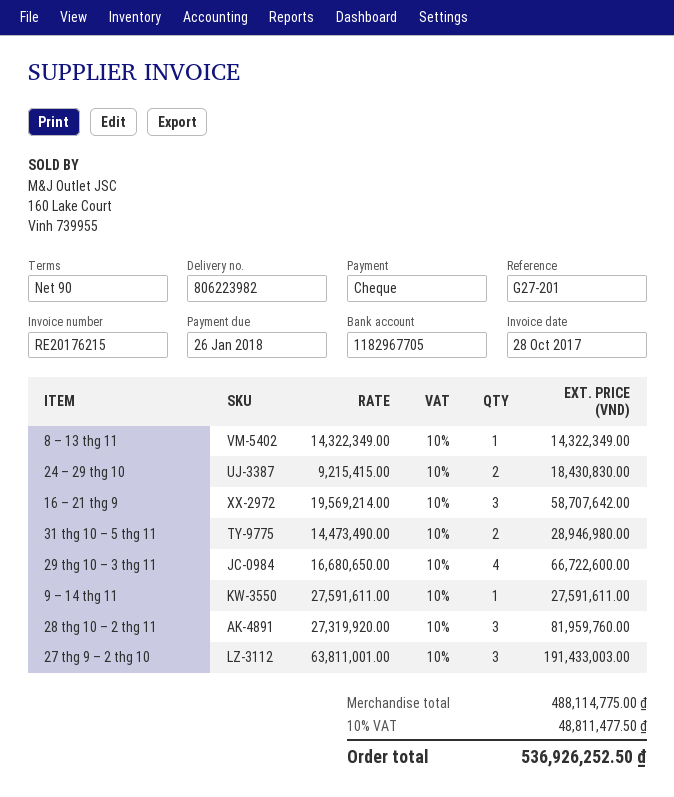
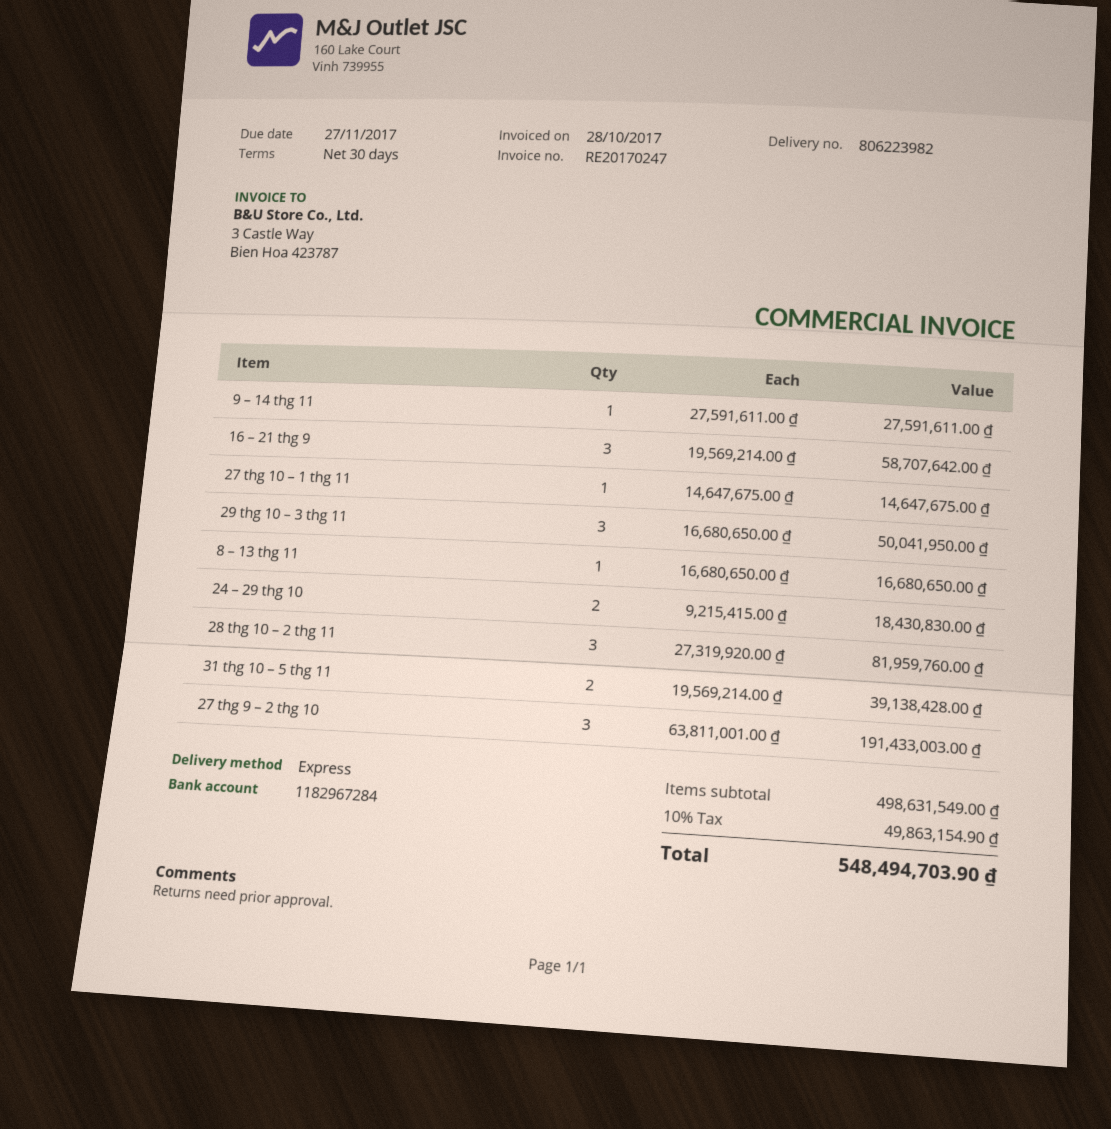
invoice number: RE20176215 -> RE20170247
payment terms: 90 days -> 30 days
due date: 2018-01-26 -> 2017-11-27
bank account: 1182967705 -> 1182967284
8 – 13 thg 11: 1 x 14322349.00 = 14322349.00 -> 1 x 16680650.00 = 16680650.00
31 thg 10 – 5 thg 11: 2 x 14473490.00 = 28946980.00 -> 2 x 19569214.00 = 39138428.00
29 thg 10 – 3 thg 11: 4 x 16680650.00 = 66722600.00 -> 3 x 16680650.00 = 50041950.00
27 thg 10 – 1 thg 11: none -> 1 x 14647675.00 = 14647675.00
subtotal: 488114775.00 -> 498631549.00
tax: 10% = 48811477.50 -> 10% = 49863154.90
total: 536926252.50 -> 548494703.90

